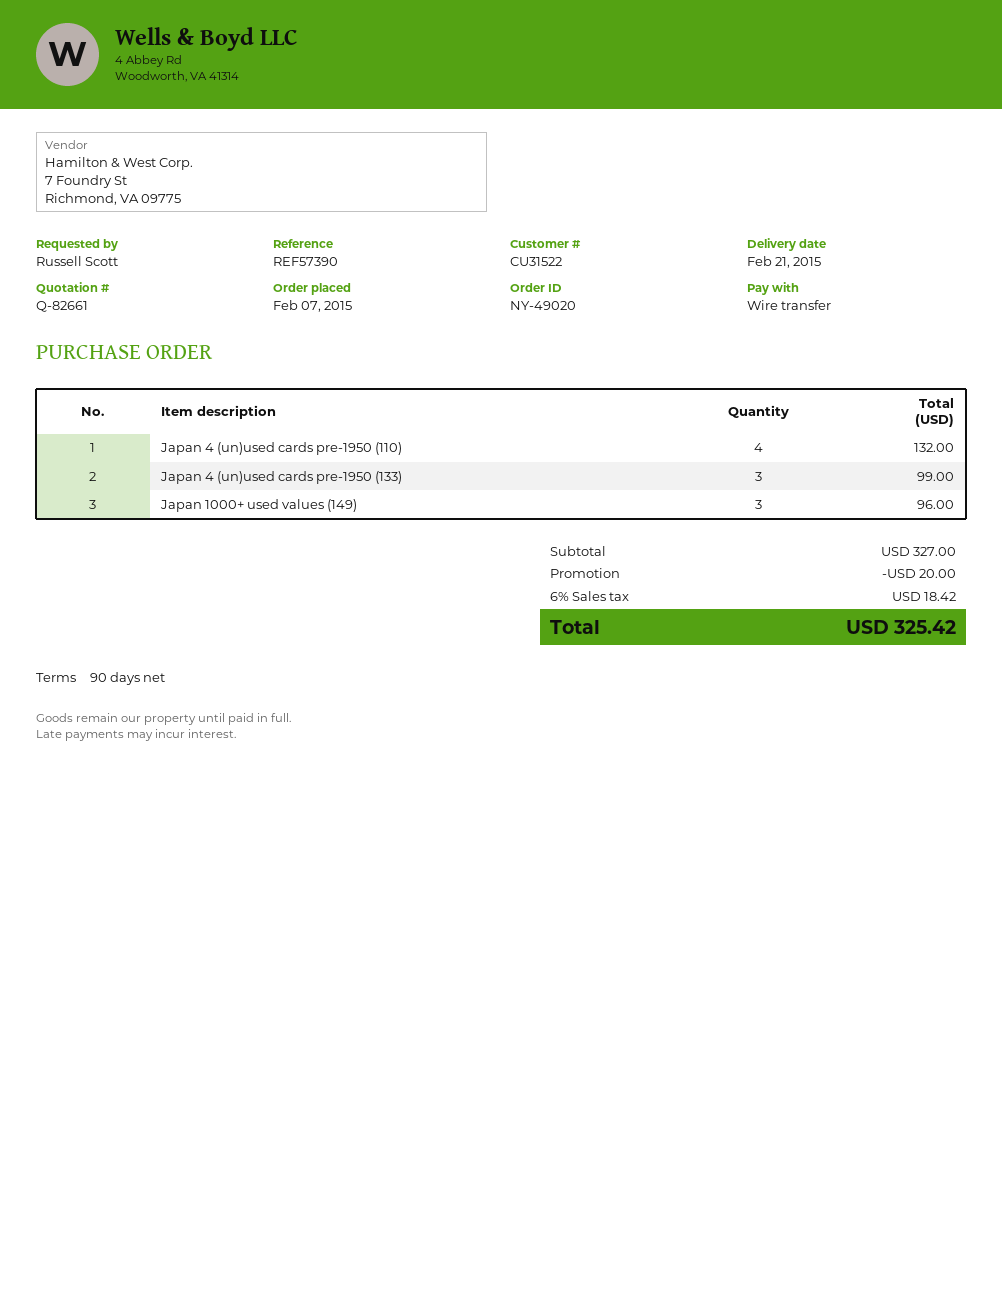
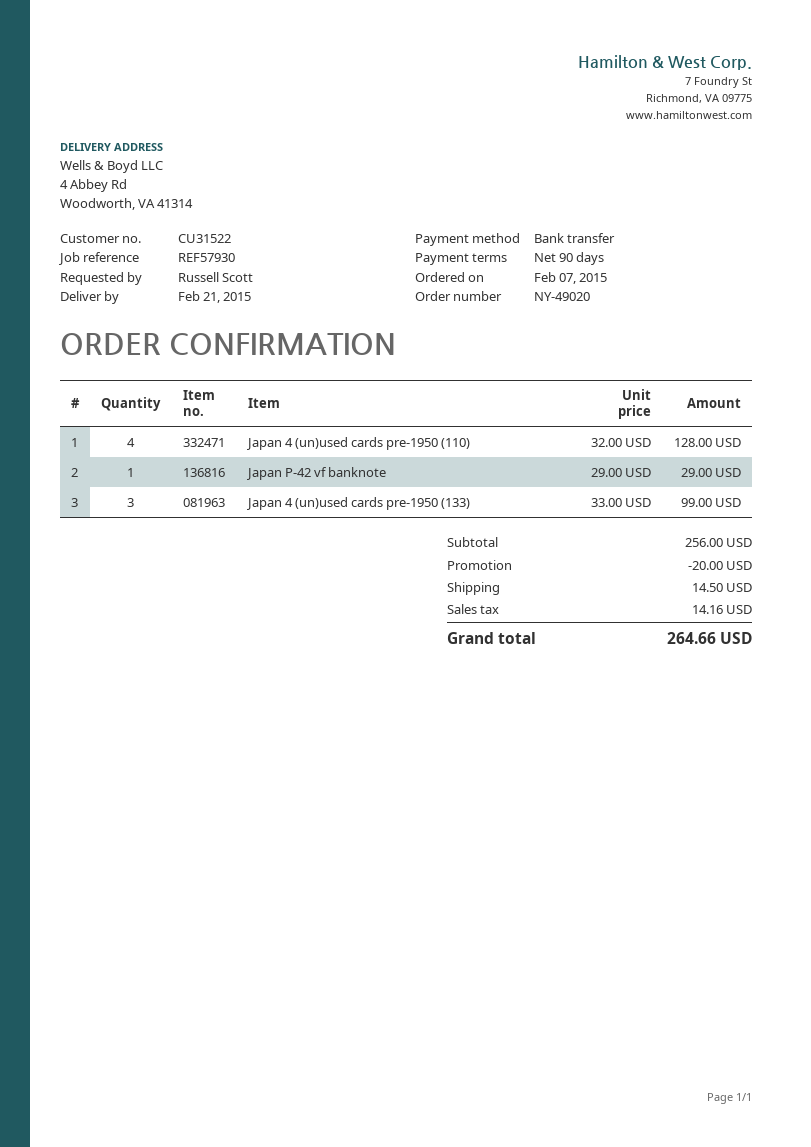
reference: REF57390 -> REF57930
Japan 4 (un)used cards pre-1950 (110): 4 for 132.00 -> 4 for 128.00
Japan 1000+ used values (149): 3 for 96.00 -> none
Japan P-42 vf banknote: none -> 1 for 29.00
subtotal: 327.00 -> 256.00
shipping: none -> 14.50
tax: 18.42 -> 14.16
total: 325.42 -> 264.66

